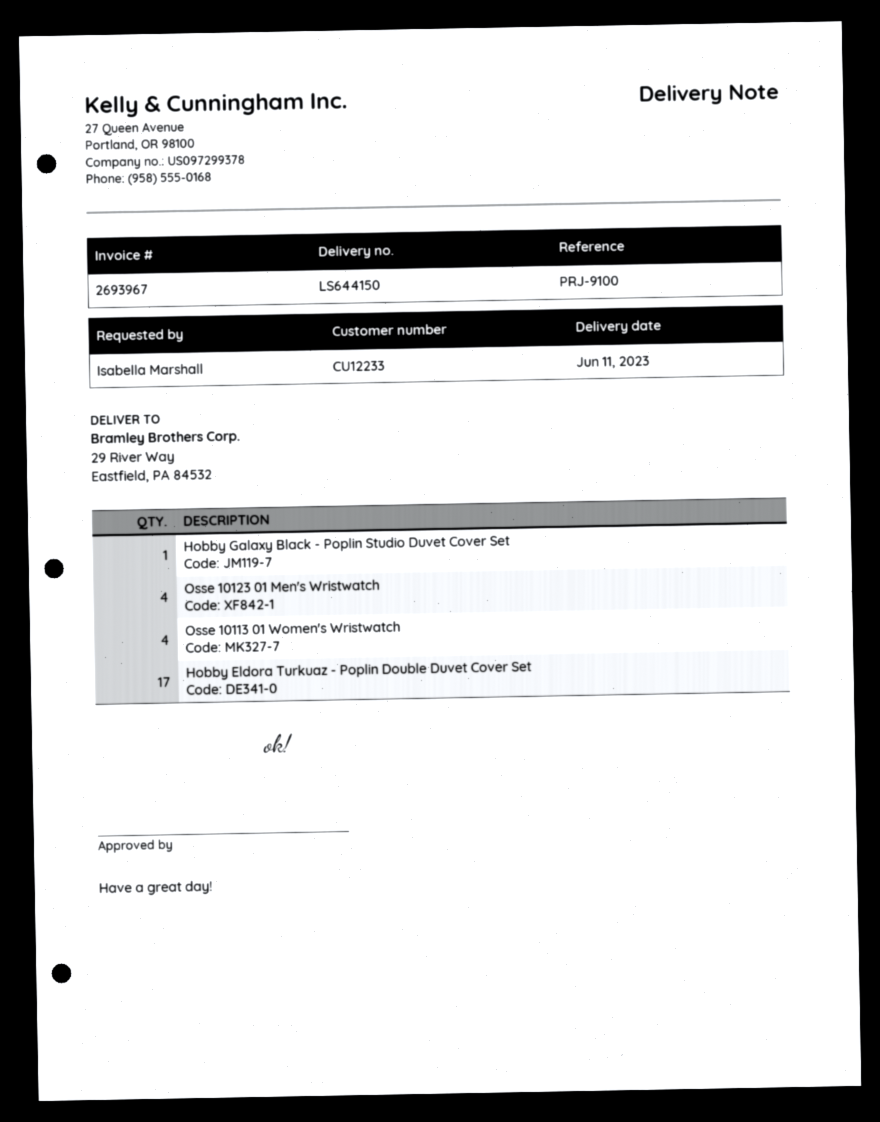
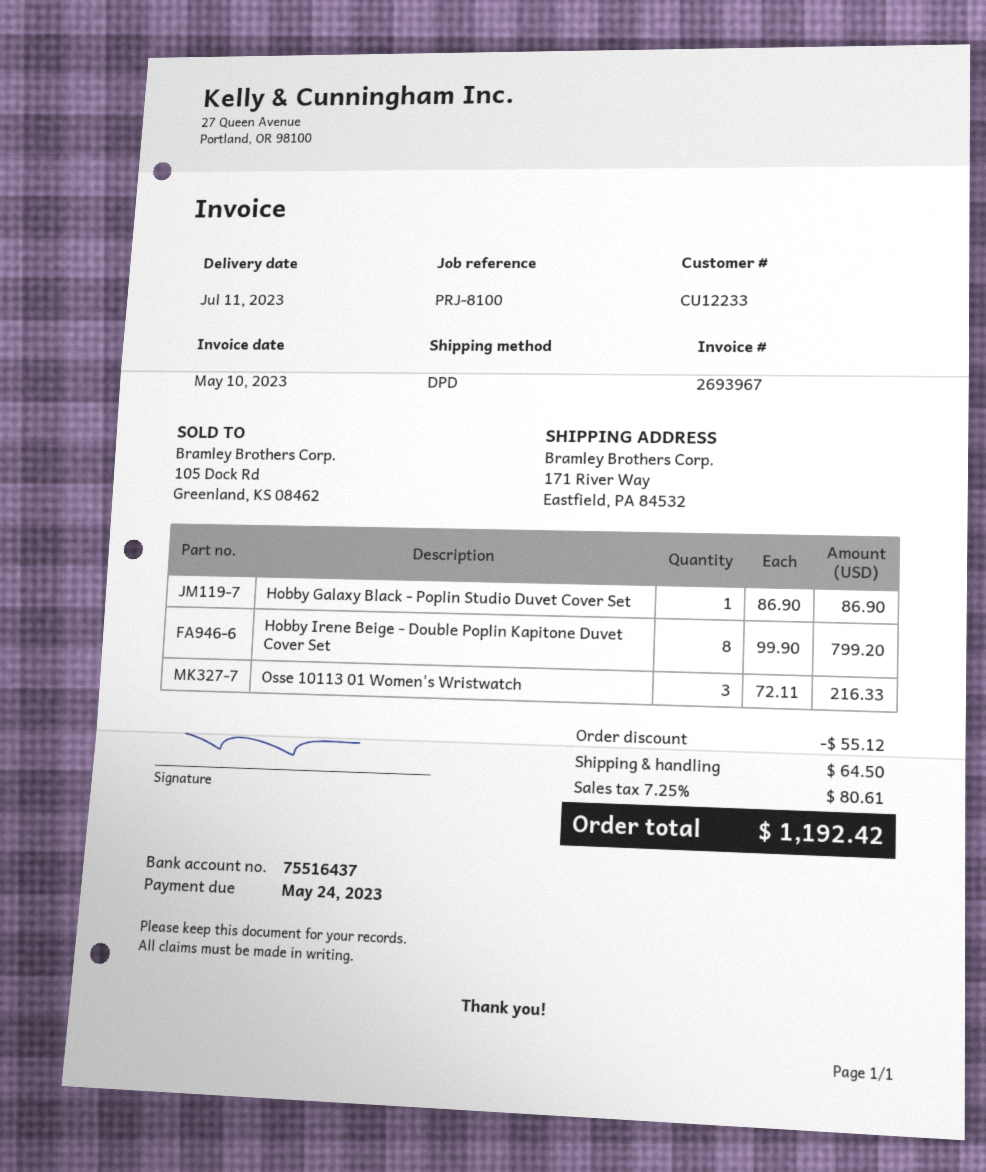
delivery date: 2023-06-11 -> 2023-07-11
reference: PRJ-9100 -> PRJ-8100
ship to: 29 River Way, Eastfield, PA 84532 -> 171 River Way, Eastfield, PA 84532
Osse 10123 01 Men's Wristwatch: 4 -> none
Osse 10113 01 Women's Wristwatch: 4 -> 3
Hobby Eldora Turkuaz - Poplin Double Duvet Cover Set: 17 -> none
Hobby Irene Beige - Double Poplin Kapitone Duvet Cover Set: none -> 8

